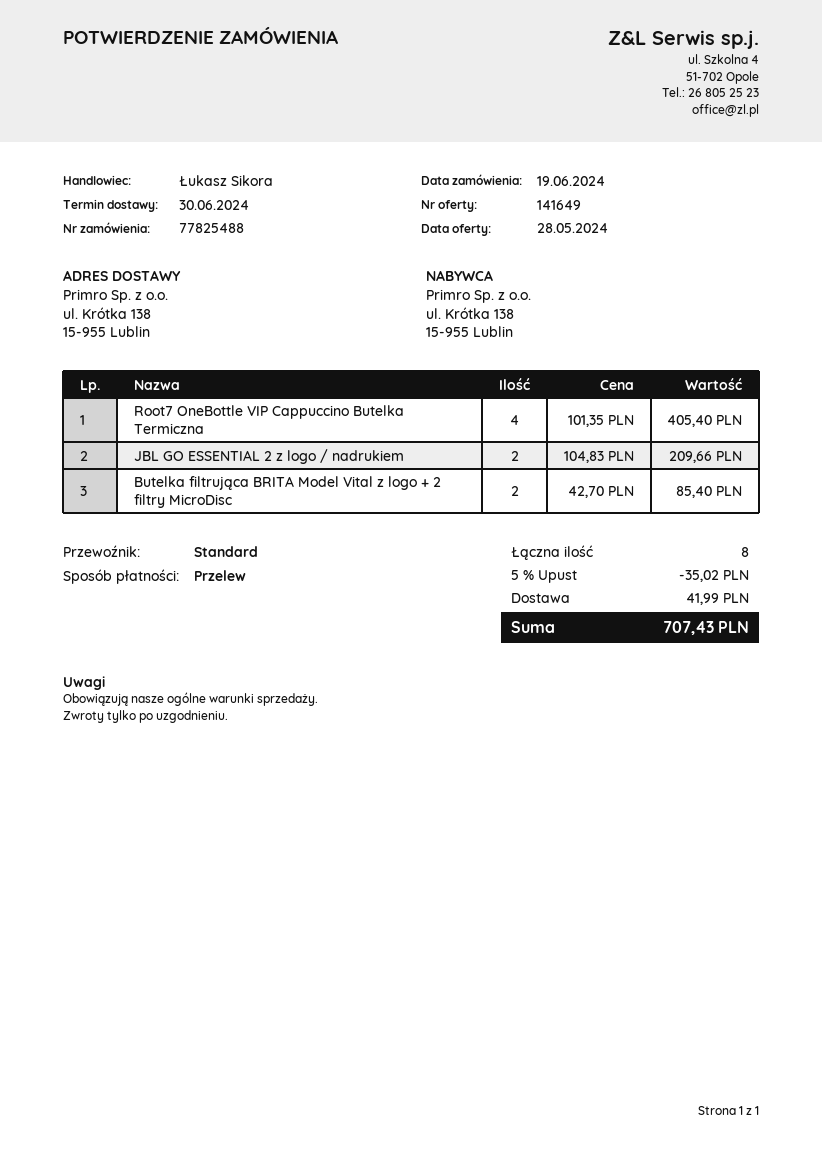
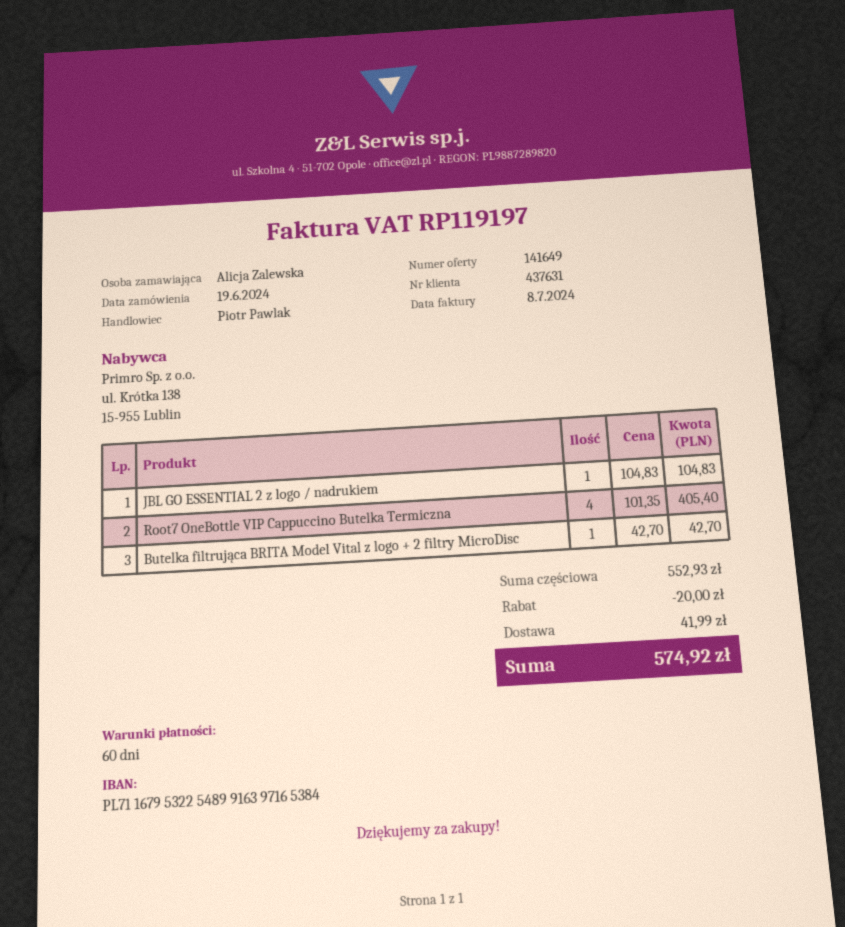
sales rep: Łukasz Sikora -> Piotr Pawlak
JBL GO ESSENTIAL 2 z logo / nadrukiem: 2 x 104.83 = 209.66 -> 1 x 104.83 = 104.83
Butelka filtrująca BRITA Model Vital z logo + 2 filtry MicroDisc: 2 x 42.70 = 85.40 -> 1 x 42.70 = 42.70
discount: 35.02 -> 20.00
total: 707.43 -> 574.92

